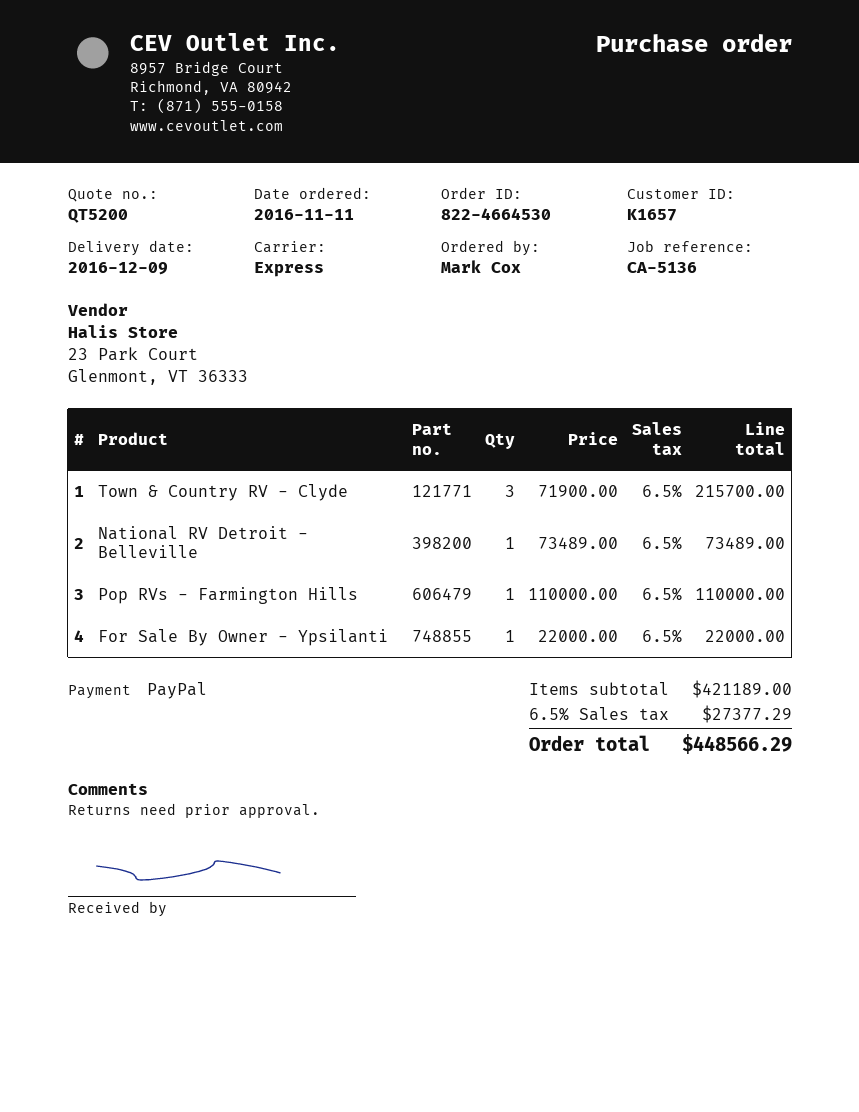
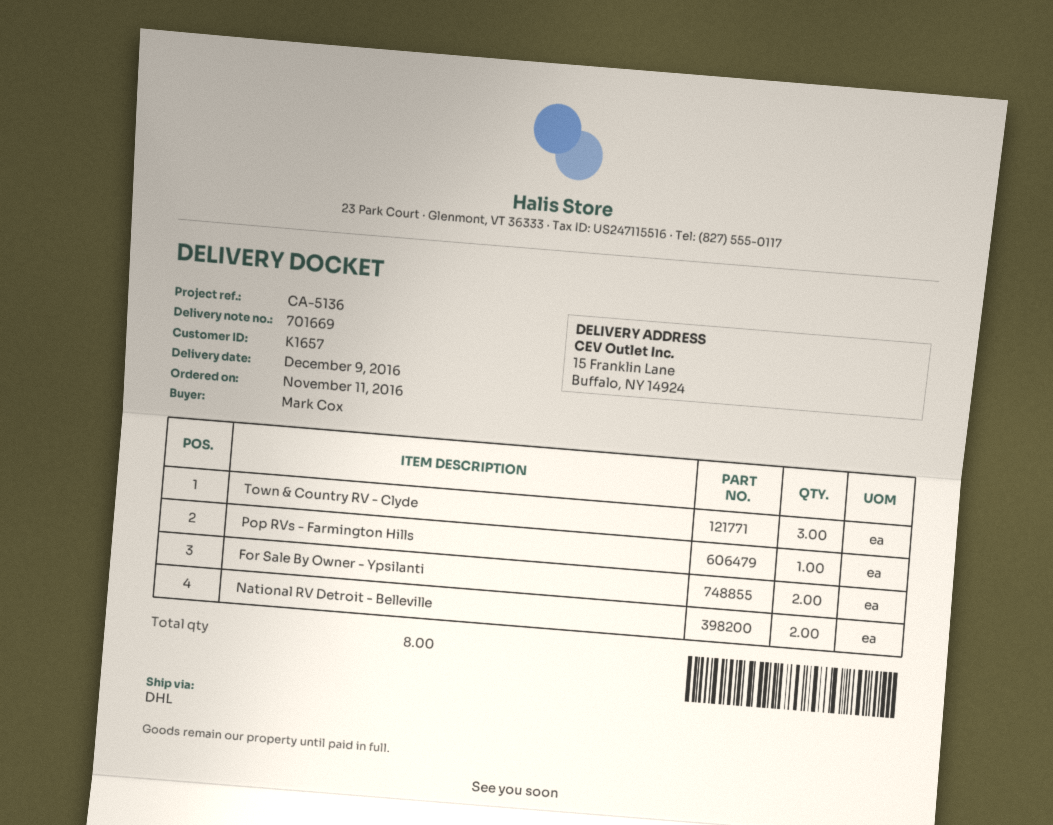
shipping method: express -> DHL
National RV Detroit - Belleville: 1 -> 2
For Sale By Owner - Ypsilanti: 1 -> 2

